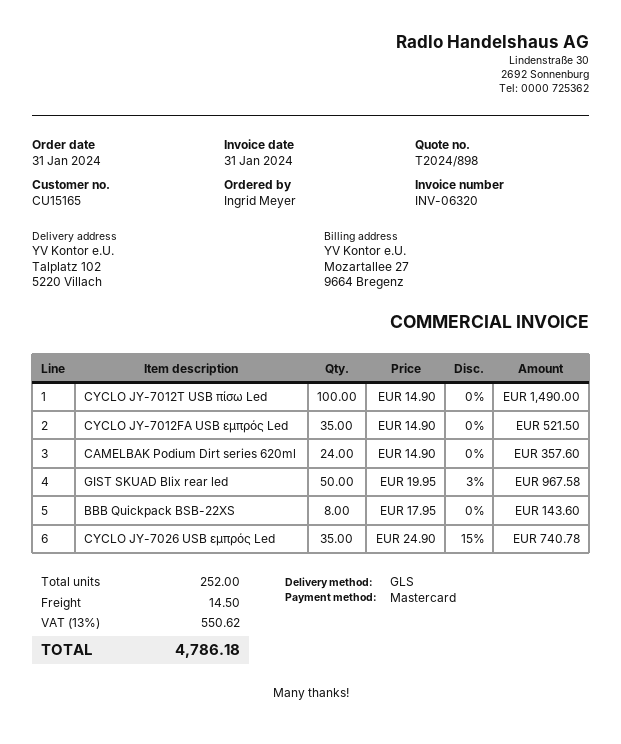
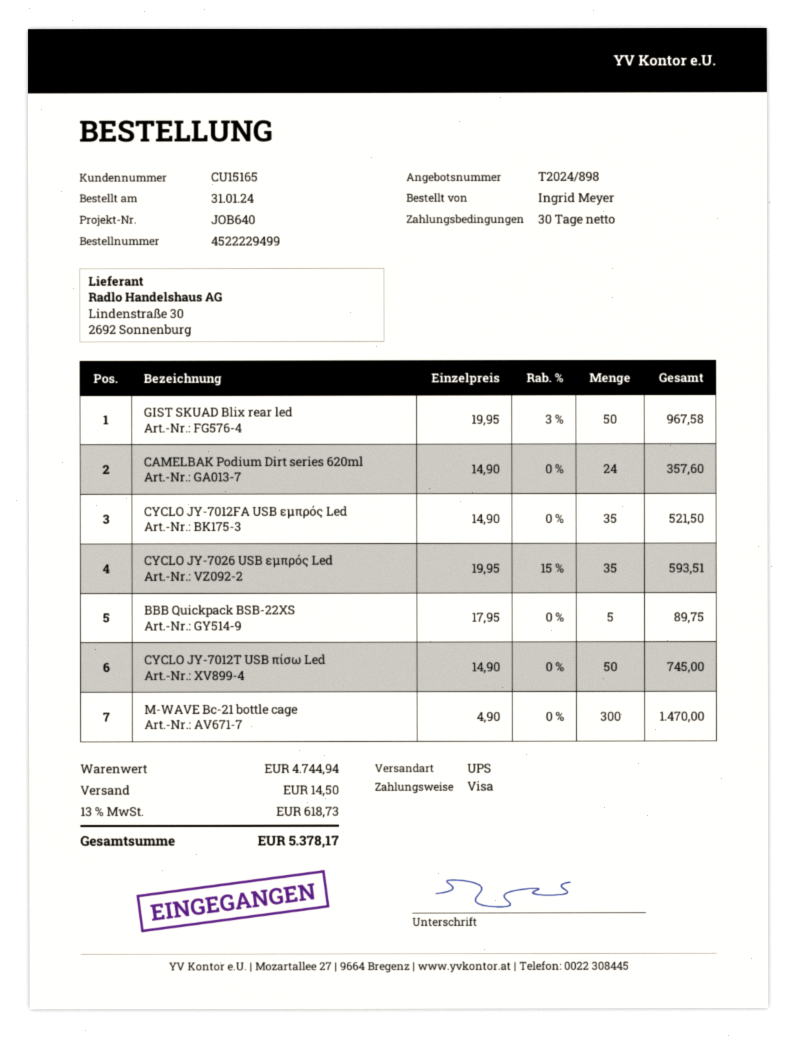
payment method: Mastercard -> Visa
shipping method: GLS -> UPS
CYCLO JY-7012T USB πίσω Led: 100 x 14.90 = 1490.00 -> 50 x 14.90 = 745.00
BBB Quickpack BSB-22XS: 8 x 17.95 = 143.60 -> 5 x 17.95 = 89.75
CYCLO JY-7026 USB εμπρός Led: 35 x 24.90 - 15% = 740.78 -> 35 x 19.95 - 15% = 593.51
M-WAVE Bc-21 bottle cage: none -> 300 x 4.90 = 1470.00
tax: 13% = 550.62 -> 13% = 618.73
total: 4786.18 -> 5378.17

